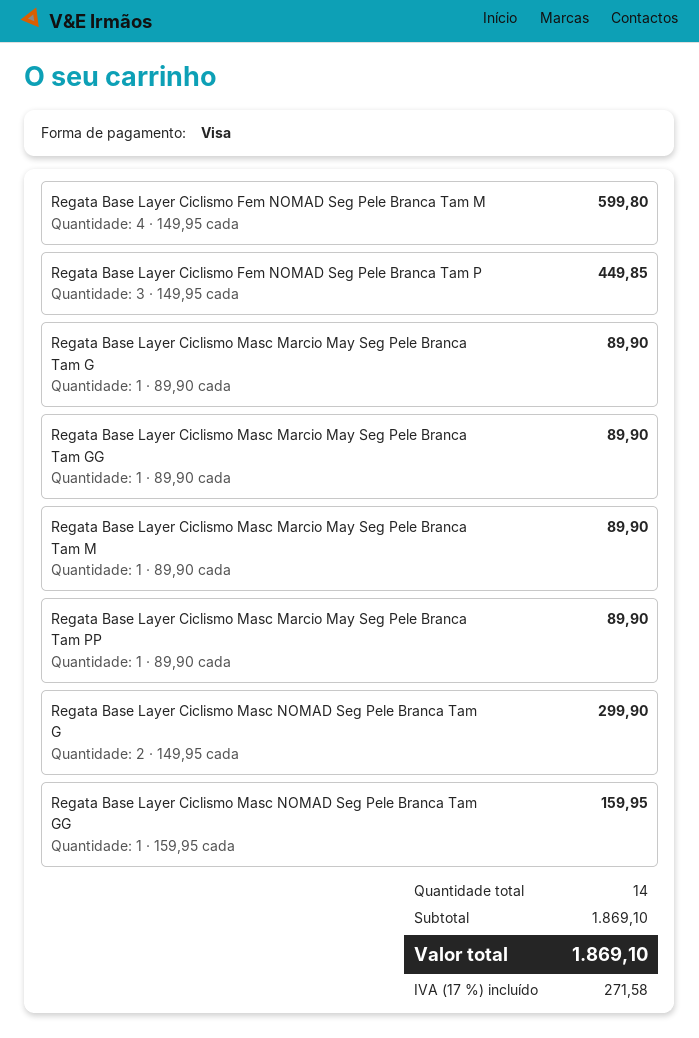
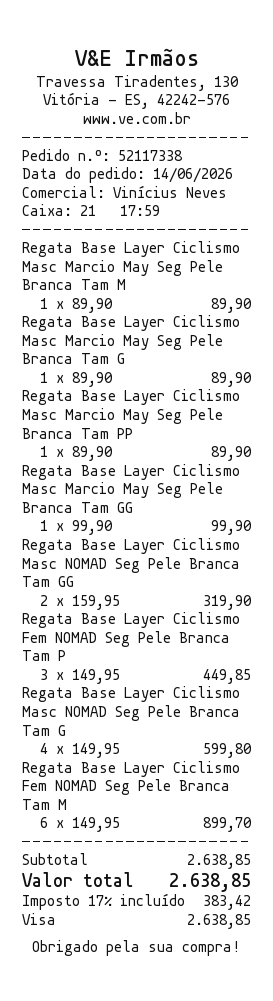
Regata Base Layer Ciclismo Fem NOMAD Seg Pele Branca Tam M: 4 x 149.95 = 599.80 -> 6 x 149.95 = 899.70
Regata Base Layer Ciclismo Masc Marcio May Seg Pele Branca Tam GG: 1 x 89.90 = 89.90 -> 1 x 99.90 = 99.90
Regata Base Layer Ciclismo Masc NOMAD Seg Pele Branca Tam G: 2 x 149.95 = 299.90 -> 4 x 149.95 = 599.80
Regata Base Layer Ciclismo Masc NOMAD Seg Pele Branca Tam GG: 1 x 159.95 = 159.95 -> 2 x 159.95 = 319.90
subtotal: 1869.10 -> 2638.85
tax: 17% = 271.58 -> 17% = 383.42
total: 1869.10 -> 2638.85

